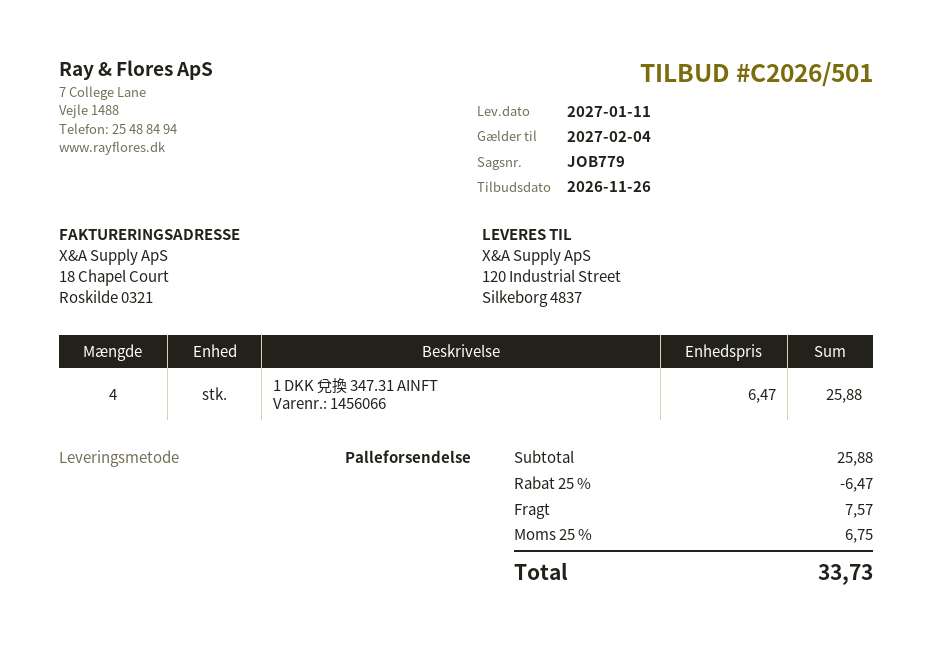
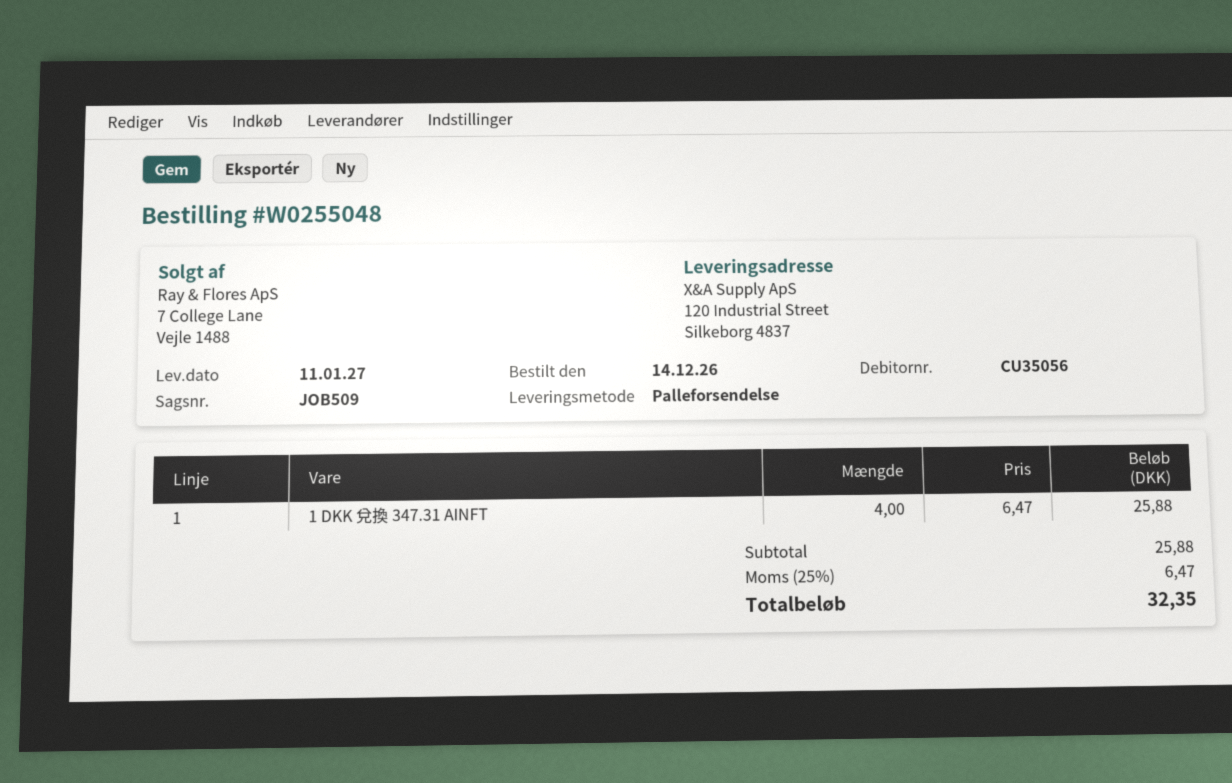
reference: JOB779 -> JOB509
discount: 25% = 6.47 -> none
shipping: 7.57 -> none
tax: 25% = 6.75 -> 25% = 6.47
total: 33.73 -> 32.35

